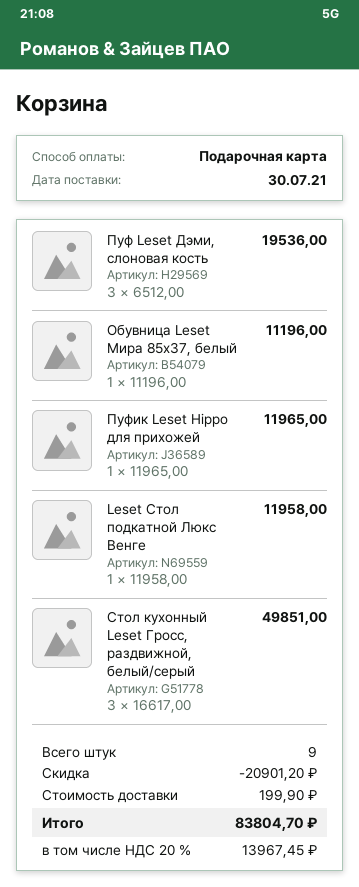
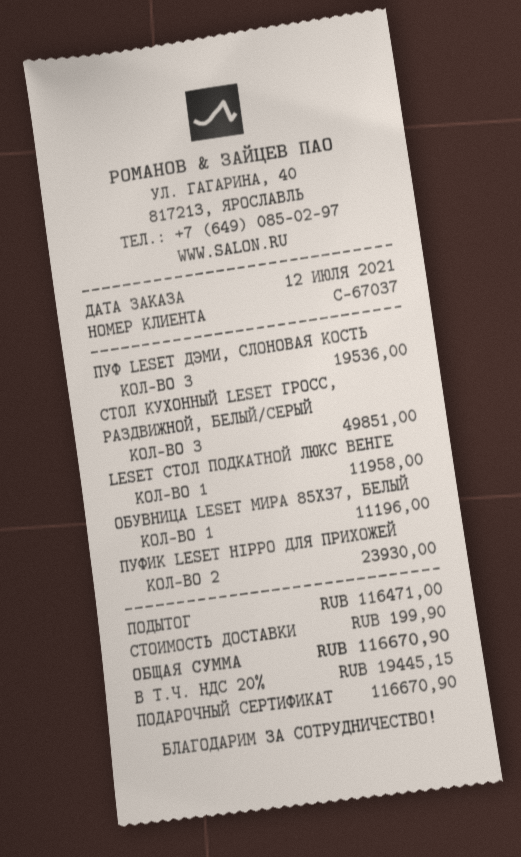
Пуфик Leset Hippo для прихожей: 1 for 11965.00 -> 2 for 23930.00
discount: 20901.20 -> none
tax: 20% = 13967.45 -> 20% = 19445.15
total: 83804.70 -> 116670.90

